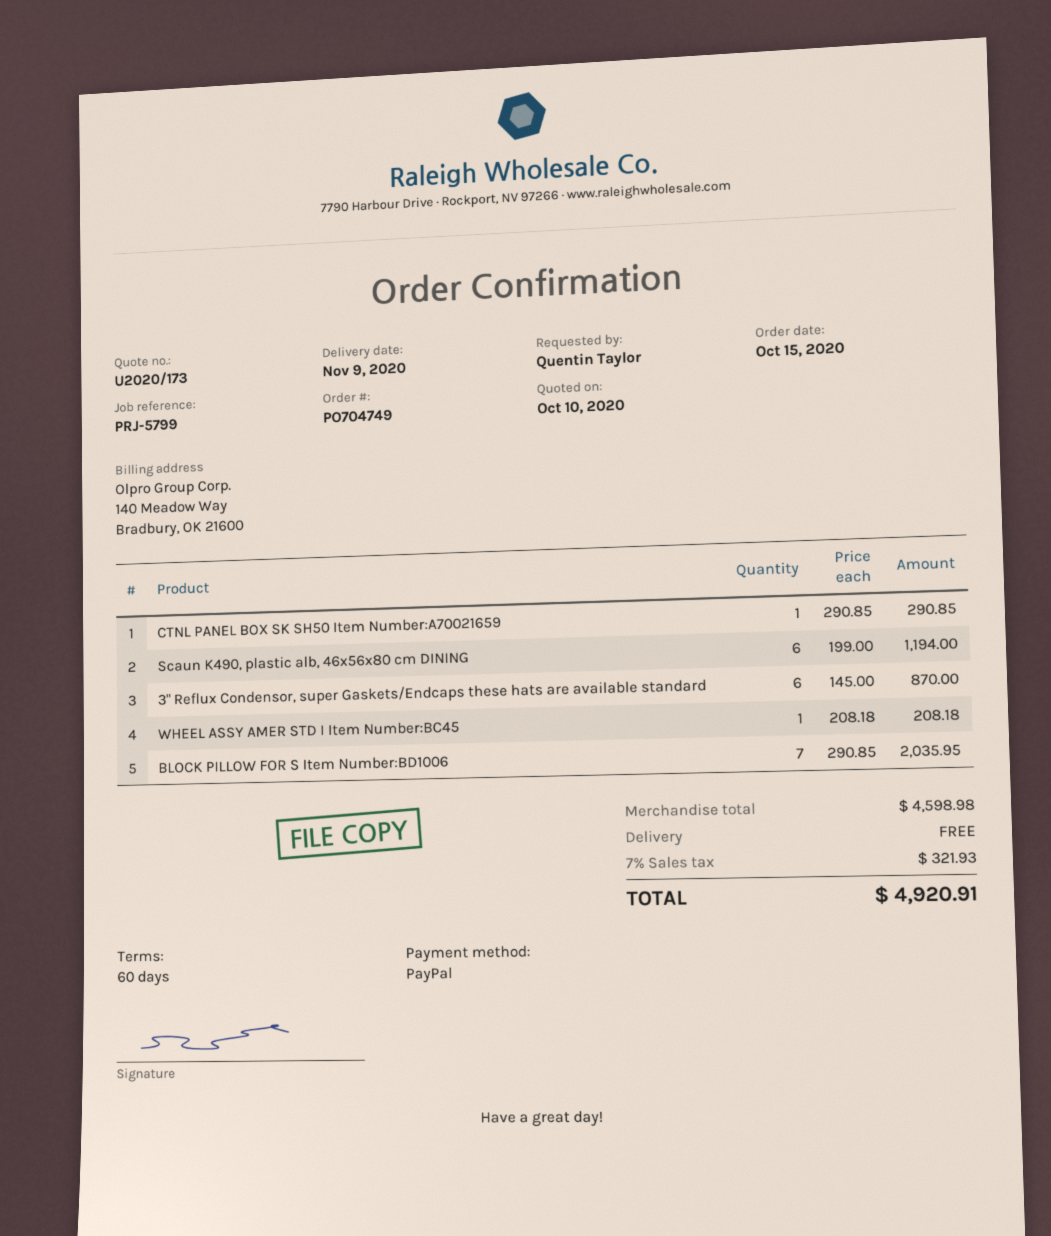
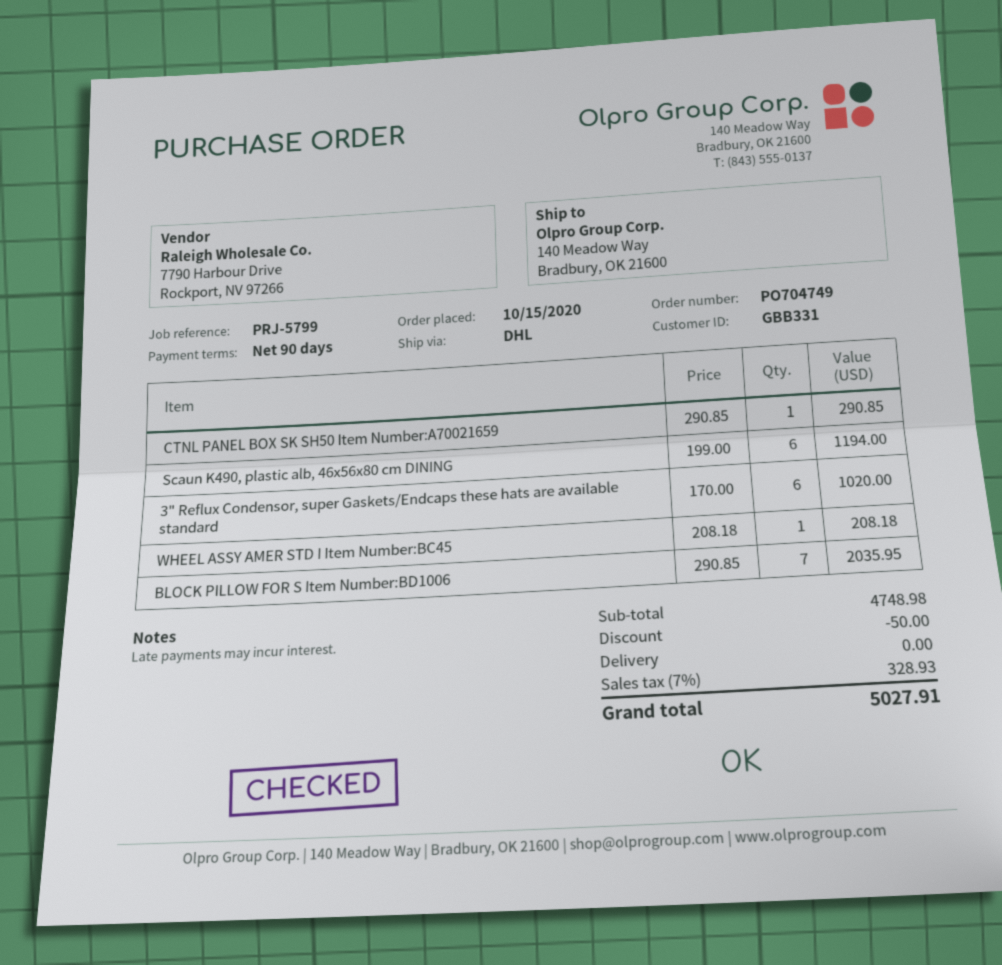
payment terms: 60 days -> 90 days
3" Reflux Condensor, super Gaskets/Endcaps these hats are available standard: 6 x 145.00 = 870.00 -> 6 x 170.00 = 1020.00
subtotal: 4598.98 -> 4748.98
discount: none -> 50.00
tax: 7% = 321.93 -> 7% = 328.93
total: 4920.91 -> 5027.91

